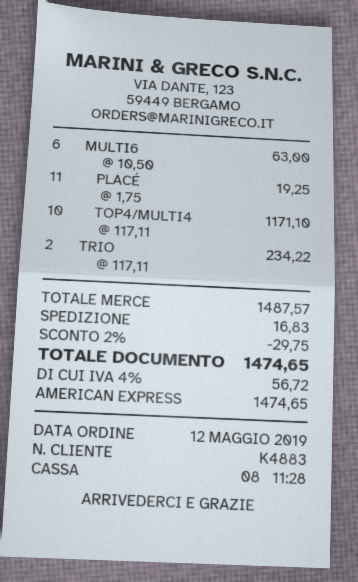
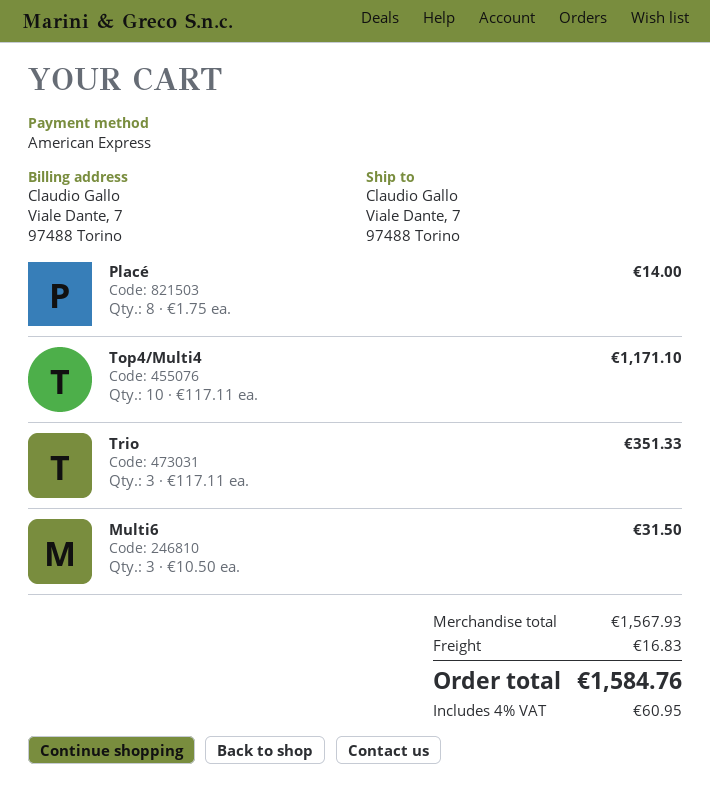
MULTI6: 6 x 10.50 = 63.00 -> 3 x 10.50 = 31.50
PLACÉ: 11 x 1.75 = 19.25 -> 8 x 1.75 = 14.00
TRIO: 2 x 117.11 = 234.22 -> 3 x 117.11 = 351.33
subtotal: 1487.57 -> 1567.93
discount: 2% = 29.75 -> none
tax: 4% = 56.72 -> 4% = 60.95
total: 1474.65 -> 1584.76

